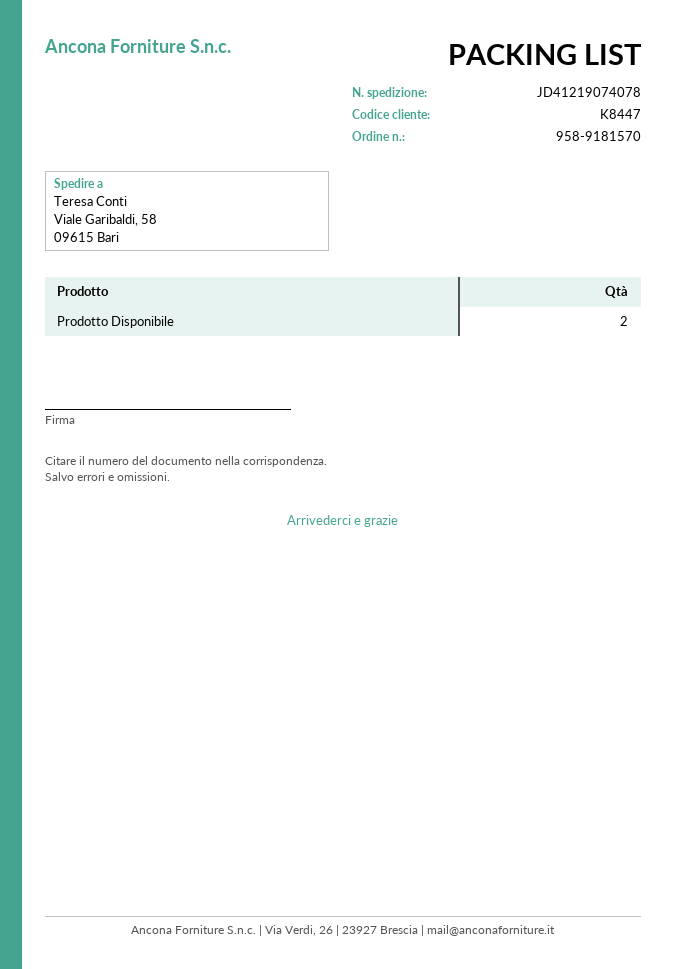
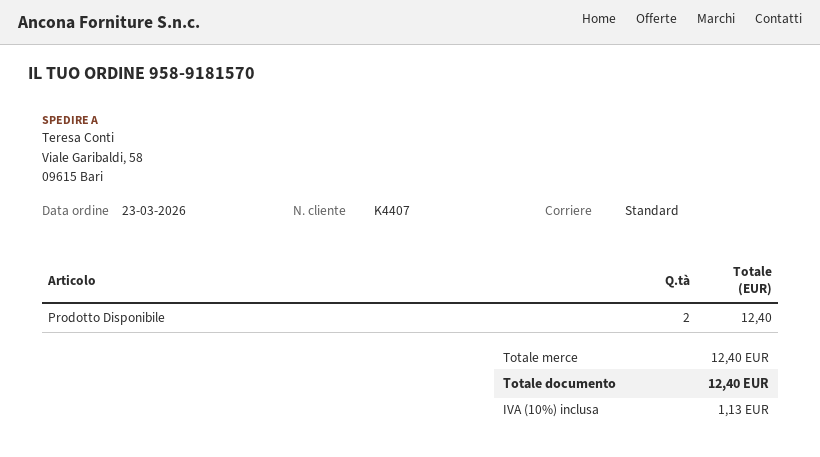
customer number: K8447 -> K4407

